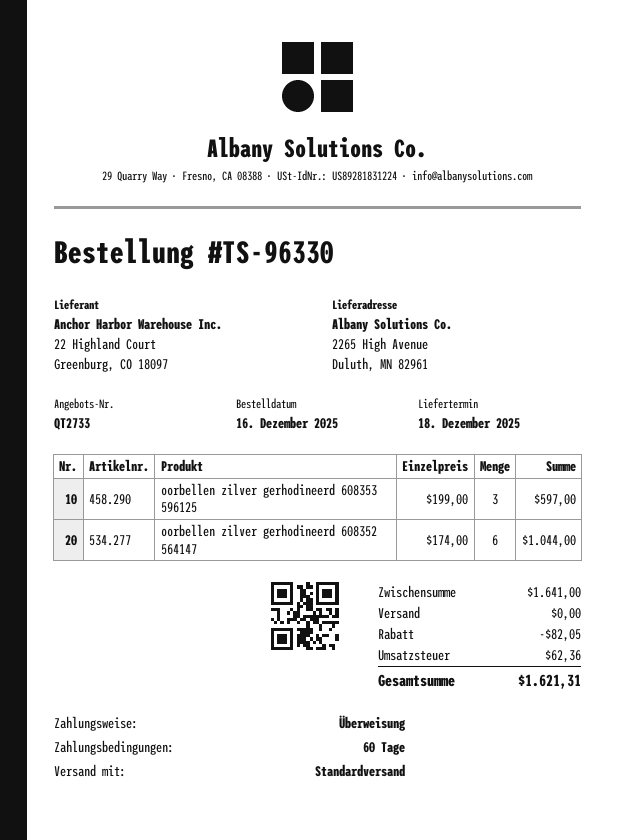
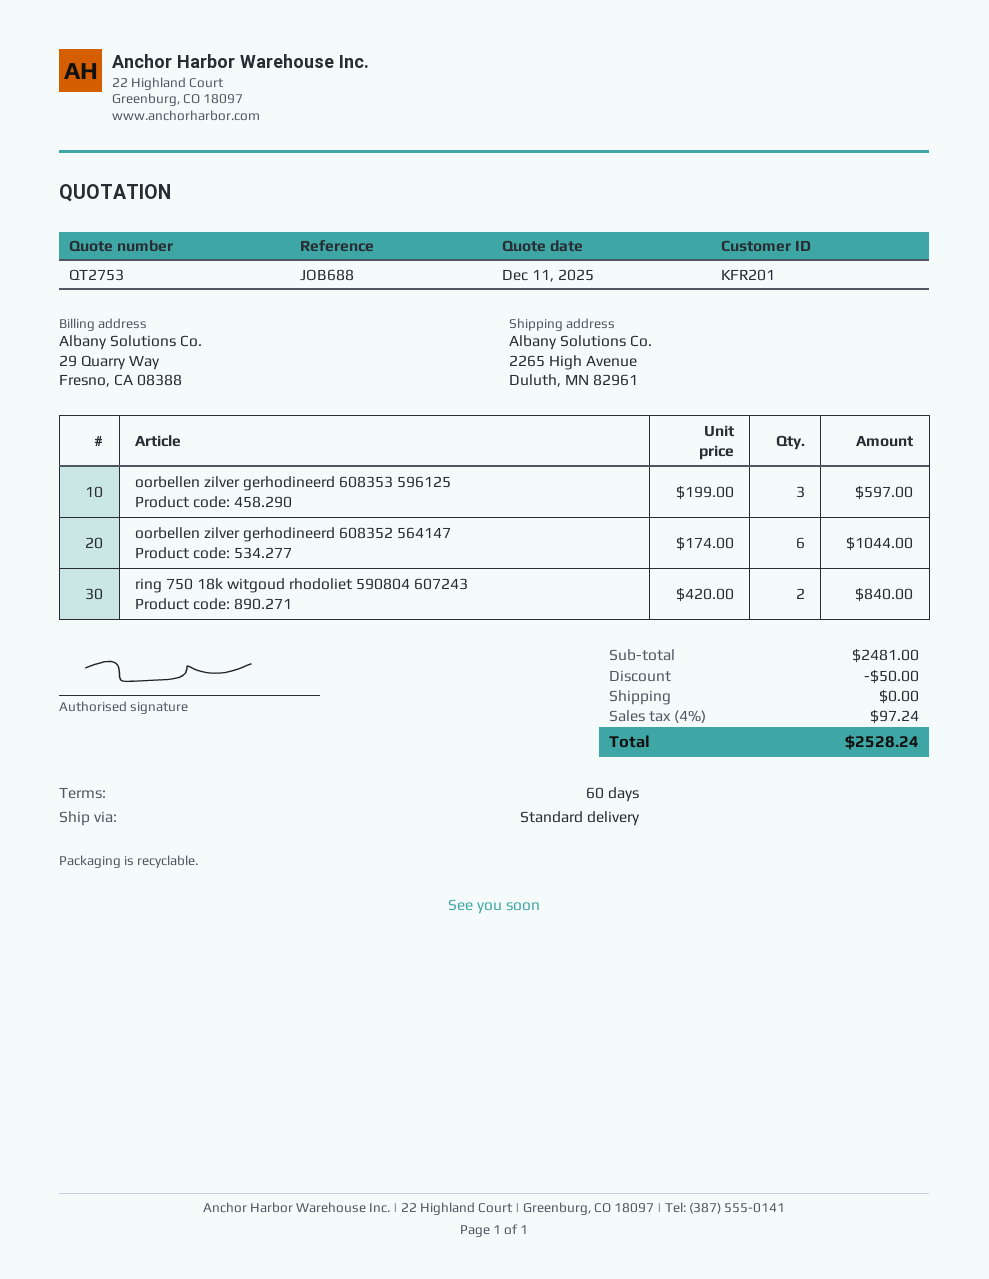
quote number: QT2733 -> QT2753
ring 750 18k witgoud rhodoliet 590804 607243: none -> 2 x 420.00 = 840.00
subtotal: 1641.00 -> 2481.00
discount: 82.05 -> 50.00
tax: 62.36 -> 97.24
total: 1621.31 -> 2528.24

